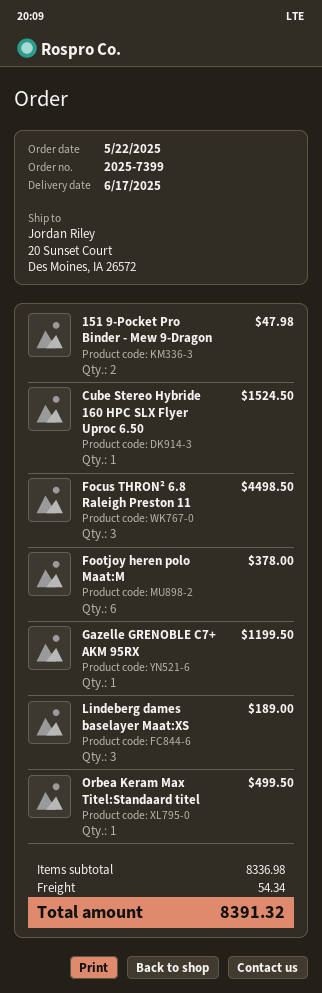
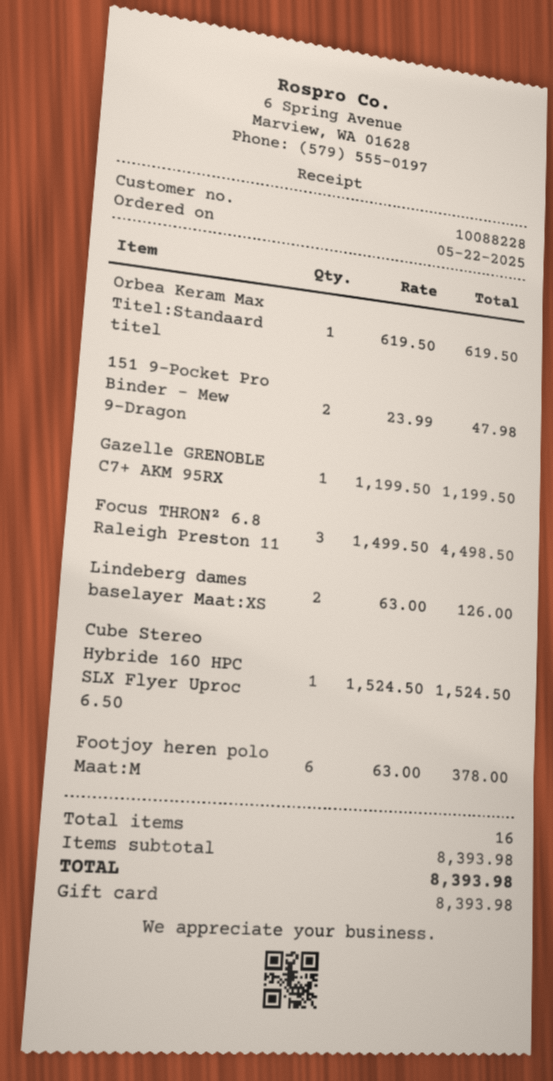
Lindeberg dames baselayer Maat:XS: 3 for 189.00 -> 2 for 126.00
Orbea Keram Max Titel:Standaard titel: 1 for 499.50 -> 1 for 619.50
subtotal: 8336.98 -> 8393.98
shipping: 54.34 -> none
total: 8391.32 -> 8393.98

